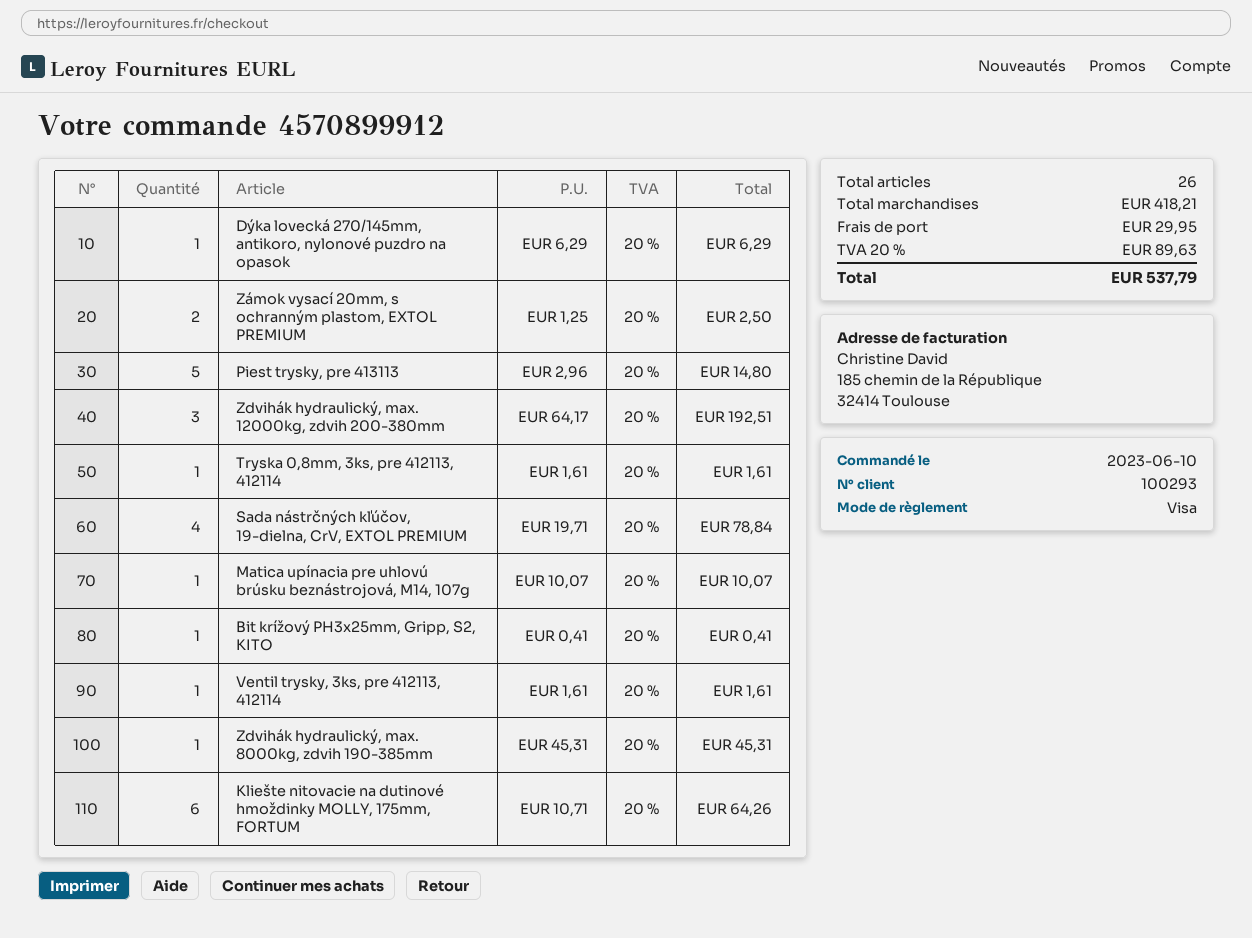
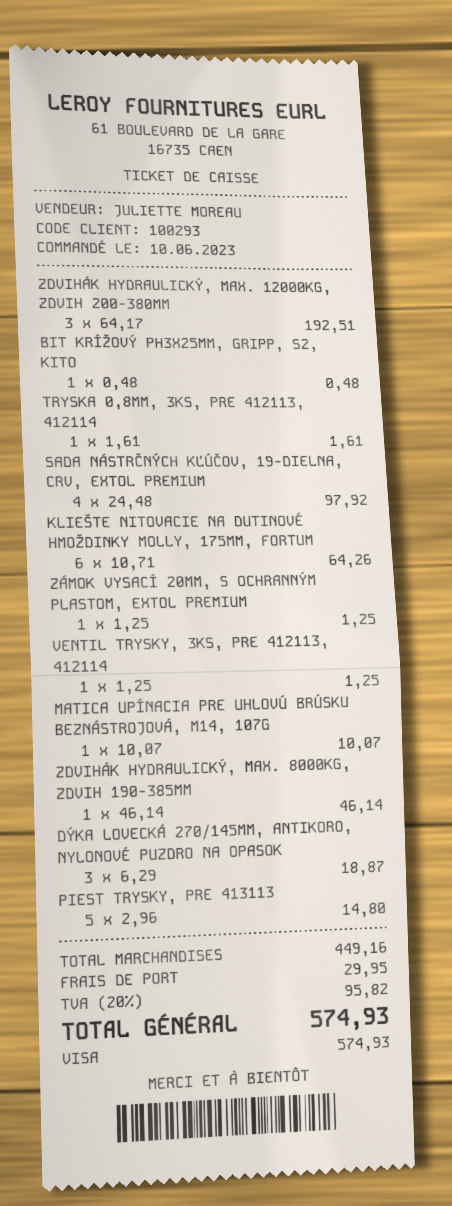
Dýka lovecká 270/145mm, antikoro, nylonové puzdro na opasok: 1 x 6.29 = 6.29 -> 3 x 6.29 = 18.87
Zámok vysací 20mm, s ochranným plastom, EXTOL PREMIUM: 2 x 1.25 = 2.50 -> 1 x 1.25 = 1.25
Sada nástrčných kľúčov, 19-dielna, CrV, EXTOL PREMIUM: 4 x 19.71 = 78.84 -> 4 x 24.48 = 97.92
Bit krížový PH3x25mm, Gripp, S2, KITO: 1 x 0.41 = 0.41 -> 1 x 0.48 = 0.48
Ventil trysky, 3ks, pre 412113, 412114: 1 x 1.61 = 1.61 -> 1 x 1.25 = 1.25
Zdvihák hydraulický, max. 8000kg, zdvih 190-385mm: 1 x 45.31 = 45.31 -> 1 x 46.14 = 46.14
subtotal: 418.21 -> 449.16
tax: 20% = 89.63 -> 20% = 95.82
total: 537.79 -> 574.93

